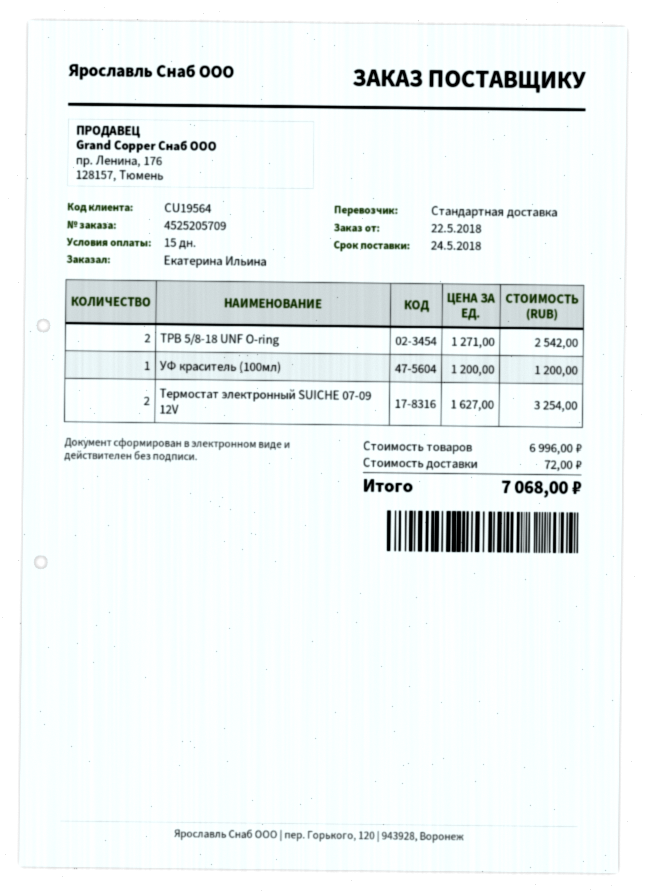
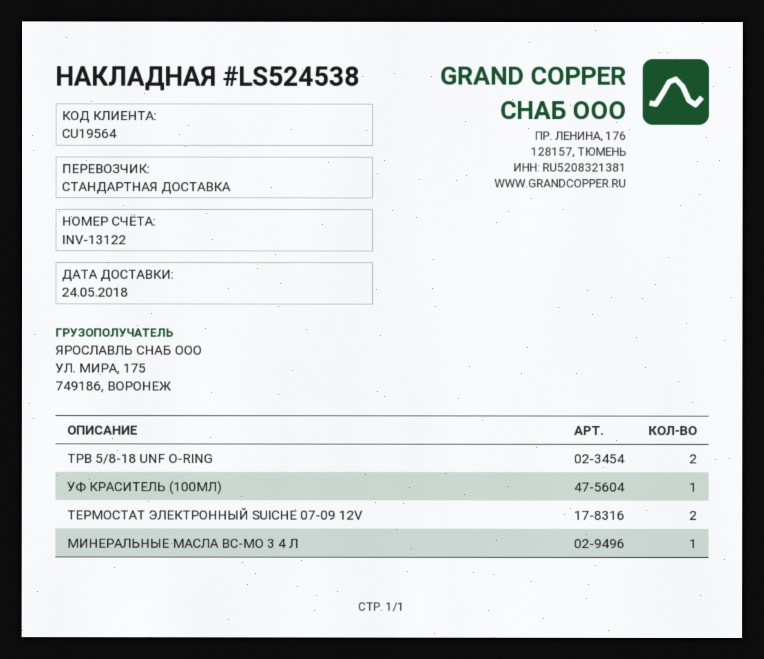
МИНЕРАЛЬНЫЕ МАСЛА BC-MO 3 4 Л: none -> 1

